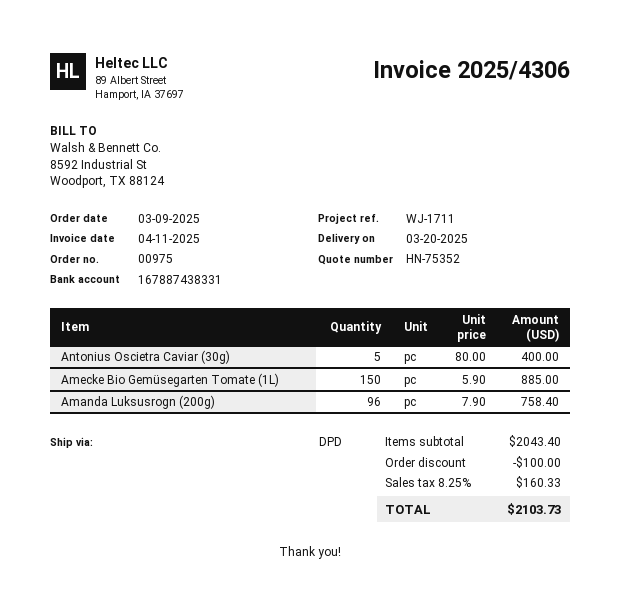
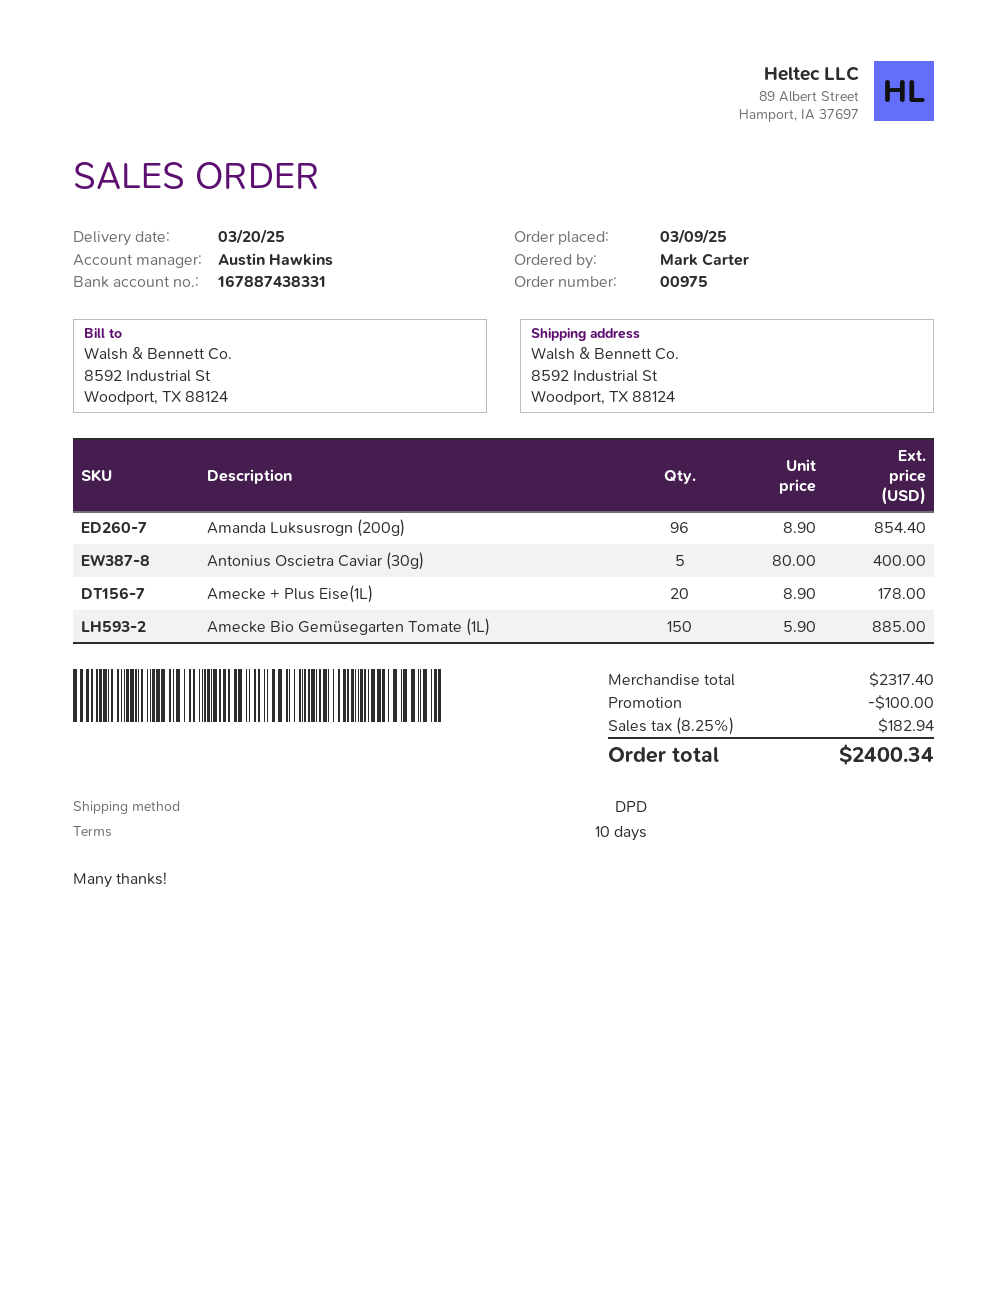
Amanda Luksusrogn (200g): 96 x 7.90 = 758.40 -> 96 x 8.90 = 854.40
Amecke + Plus Eise(1L): none -> 20 x 8.90 = 178.00
subtotal: 2043.40 -> 2317.40
tax: 8.25% = 160.33 -> 8.25% = 182.94
total: 2103.73 -> 2400.34

